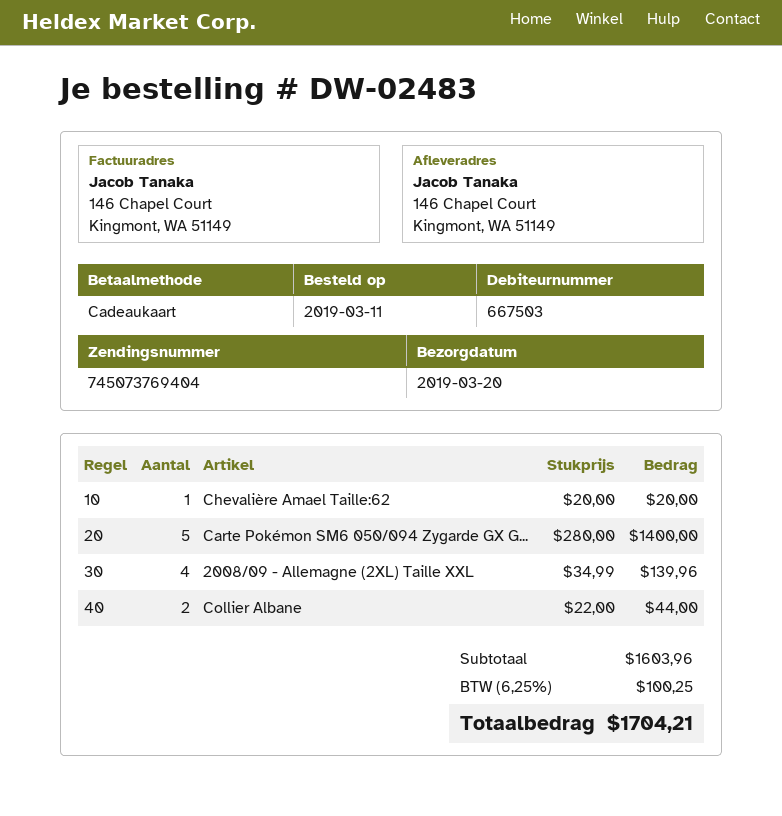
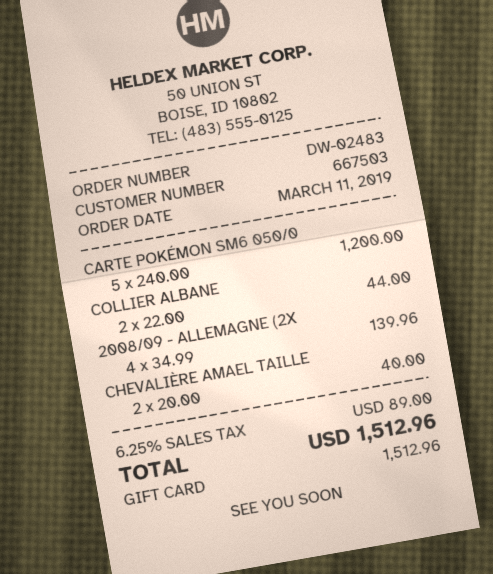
Chevalière Amael Taille:62: 1 x 20.00 = 20.00 -> 2 x 20.00 = 40.00
Carte Pokémon SM6 050/094 Zygarde GX G...: 5 x 280.00 = 1400.00 -> 5 x 240.00 = 1200.00
tax: 6.25% = 100.25 -> 6.25% = 89.00
total: 1704.21 -> 1512.96

